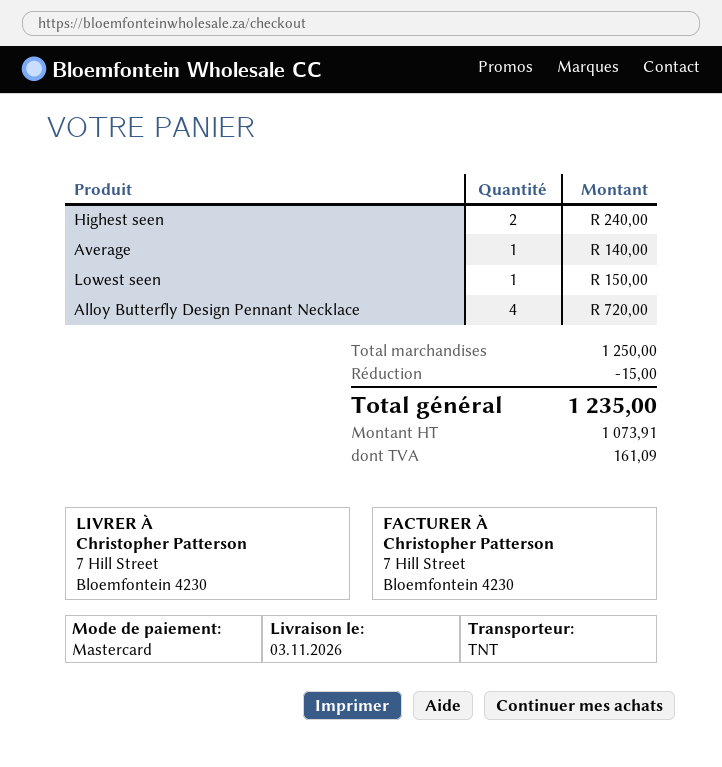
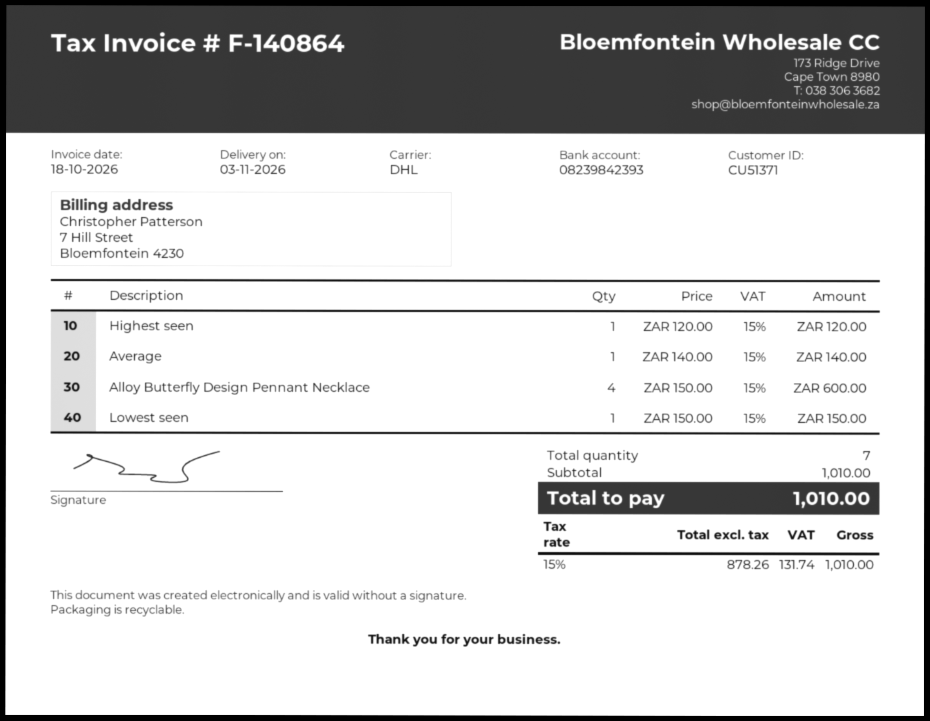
shipping method: TNT -> DHL
Highest seen: 2 for 240.00 -> 1 for 120.00
Alloy Butterfly Design Pennant Necklace: 4 for 720.00 -> 4 for 600.00
subtotal: 1250.00 -> 1010.00
discount: 15.00 -> none
net: 1073.91 -> 878.26
tax: 161.09 -> 131.74
total: 1235.00 -> 1010.00

